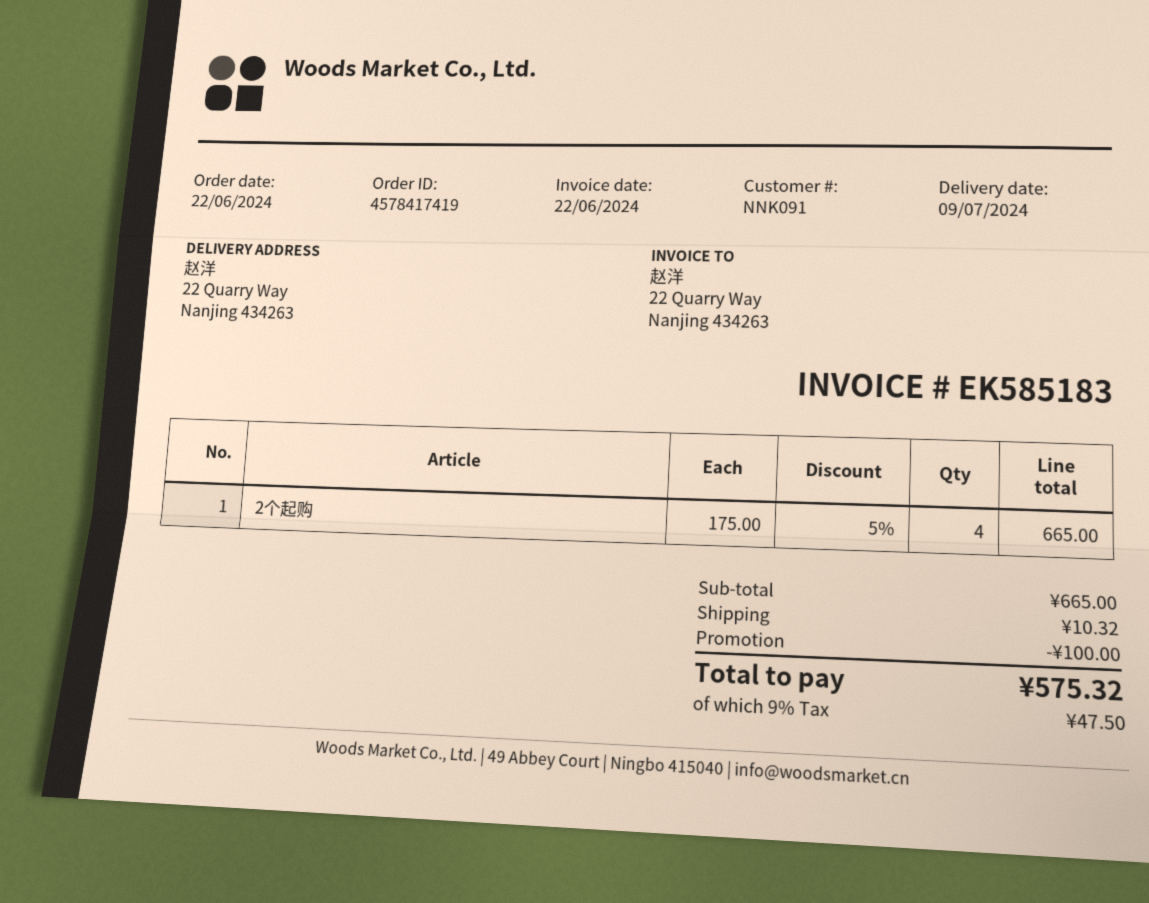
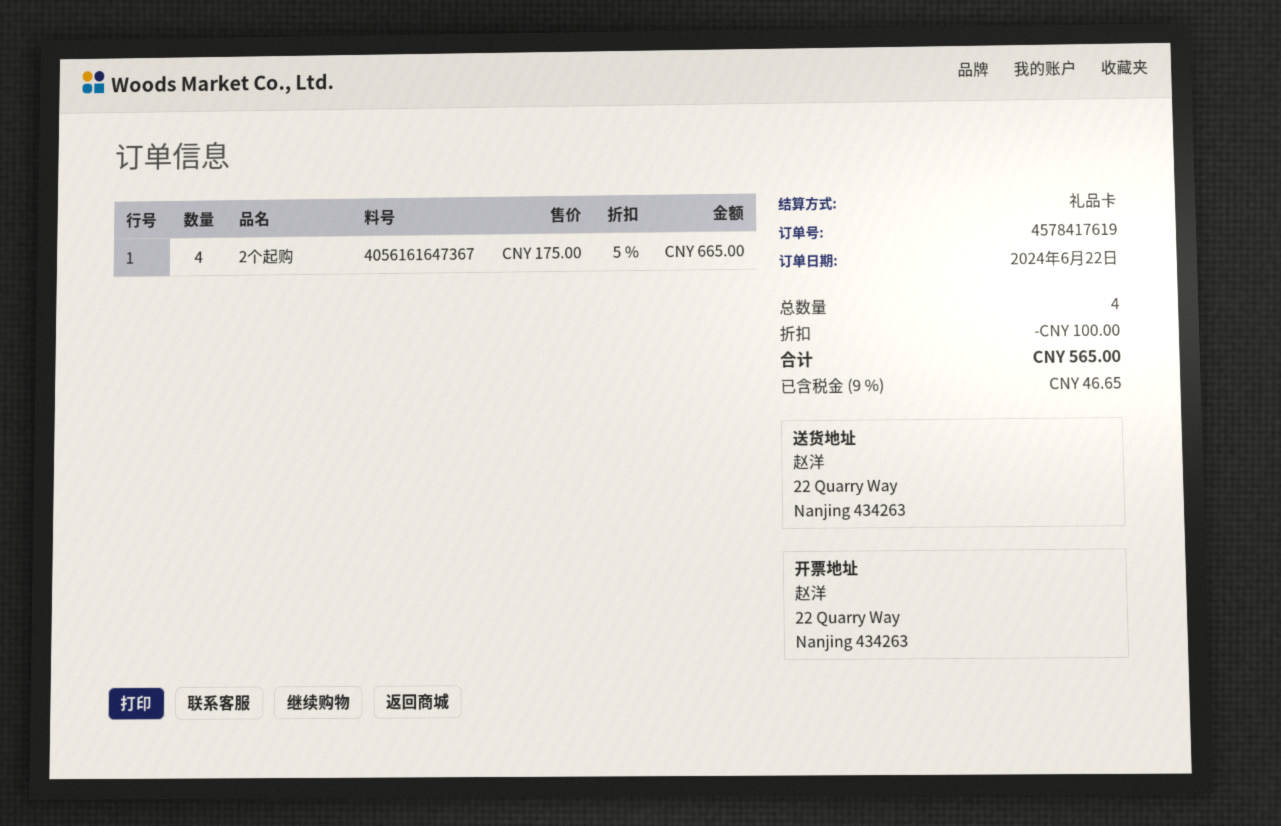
order number: 4578417419 -> 4578417619
shipping: 10.32 -> none
tax: 9% = 47.50 -> 9% = 46.65
total: 575.32 -> 565.00

